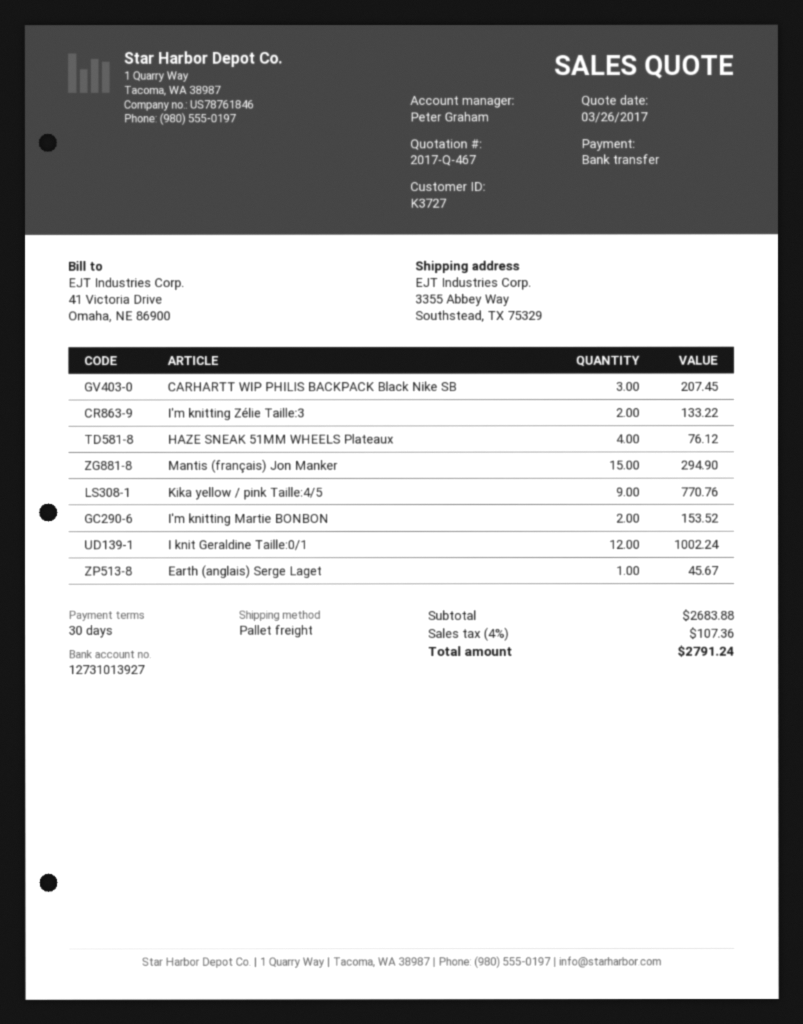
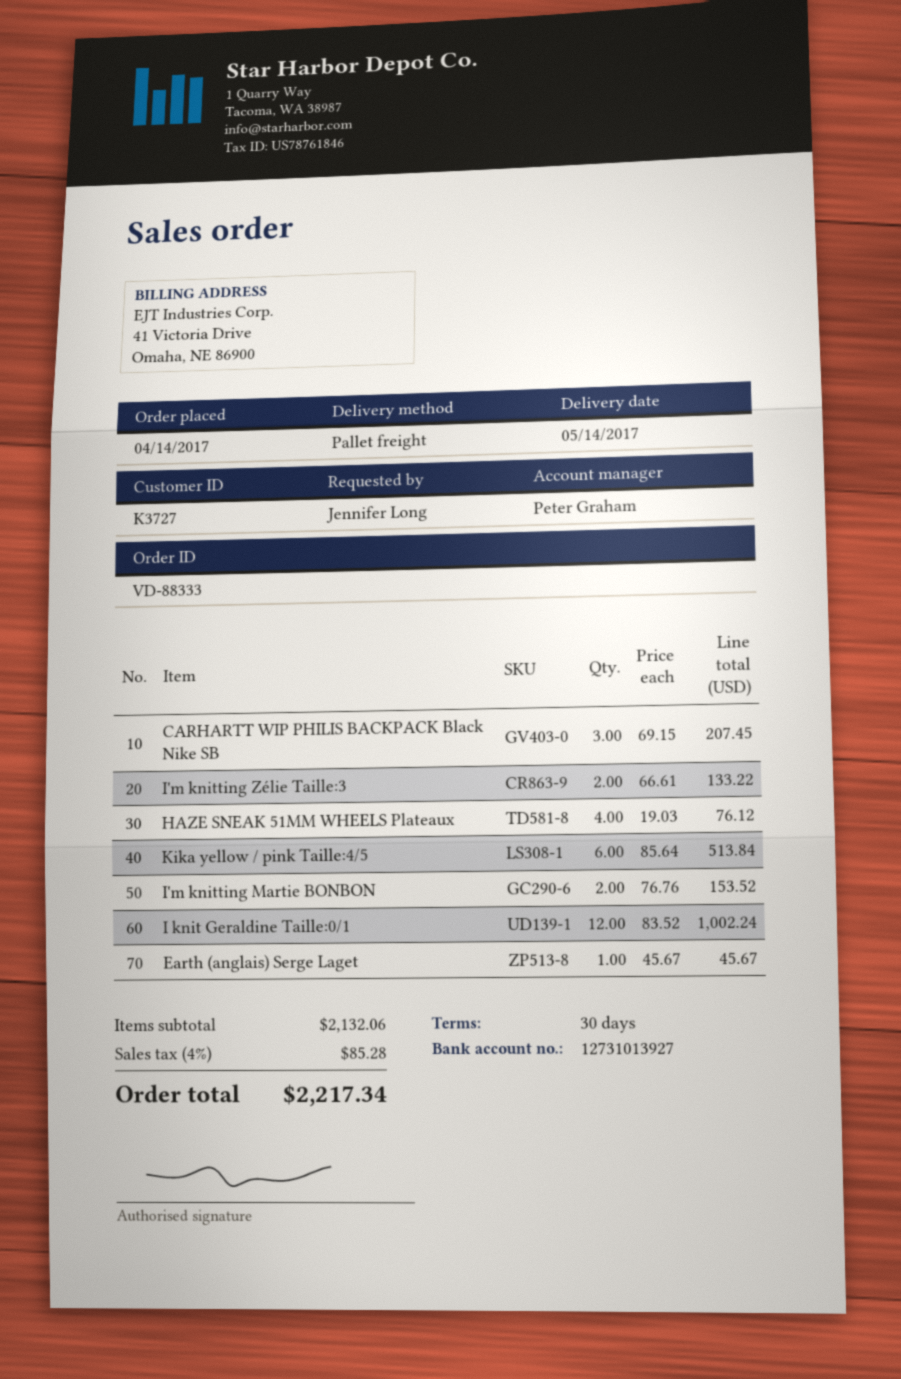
Mantis (français) Jon Manker: 15 for 294.90 -> none
Kika yellow / pink Taille:4/5: 9 for 770.76 -> 6 for 513.84
subtotal: 2683.88 -> 2132.06
tax: 4% = 107.36 -> 4% = 85.28
total: 2791.24 -> 2217.34

